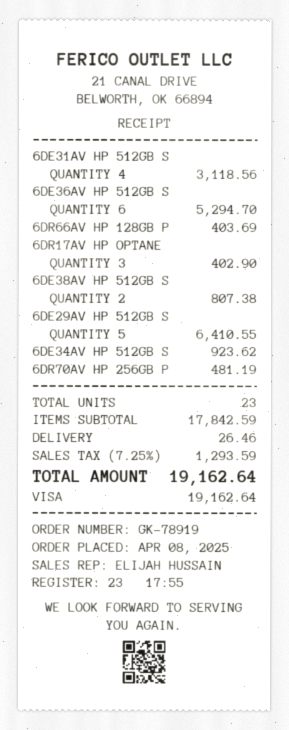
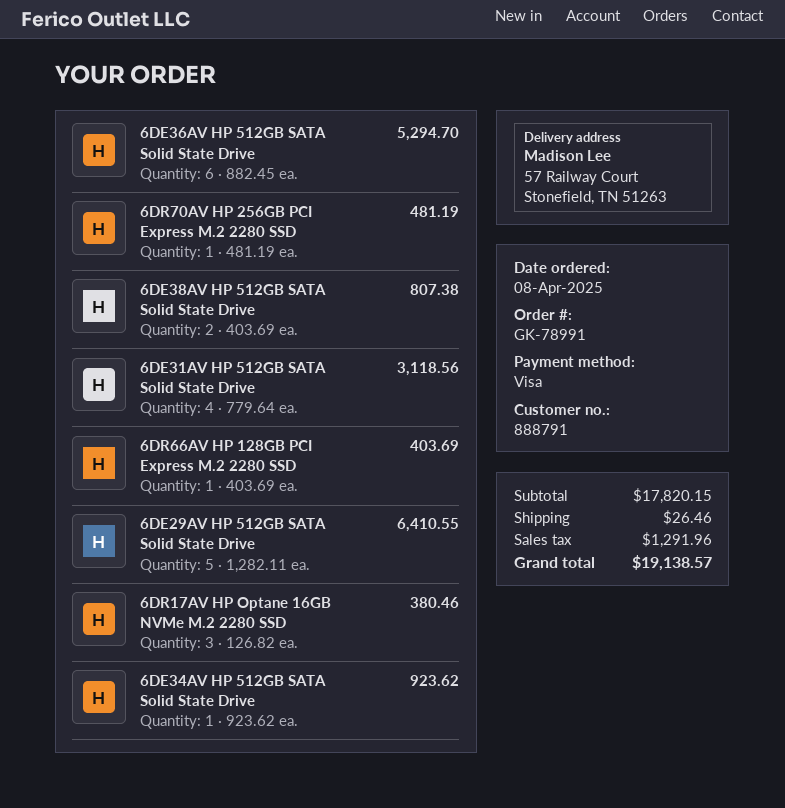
order number: GK-78919 -> GK-78991
6DR17AV HP OPTANE: 3 for 402.90 -> 3 for 380.46
subtotal: 17842.59 -> 17820.15
tax: 1293.59 -> 1291.96
total: 19162.64 -> 19138.57

